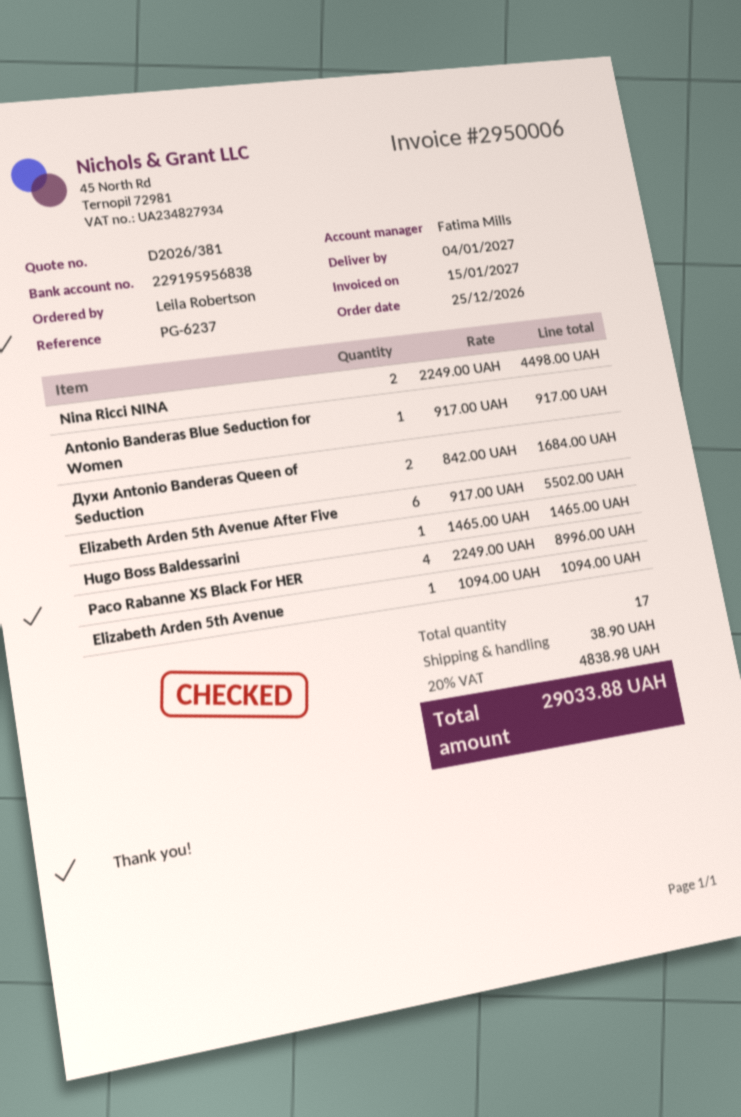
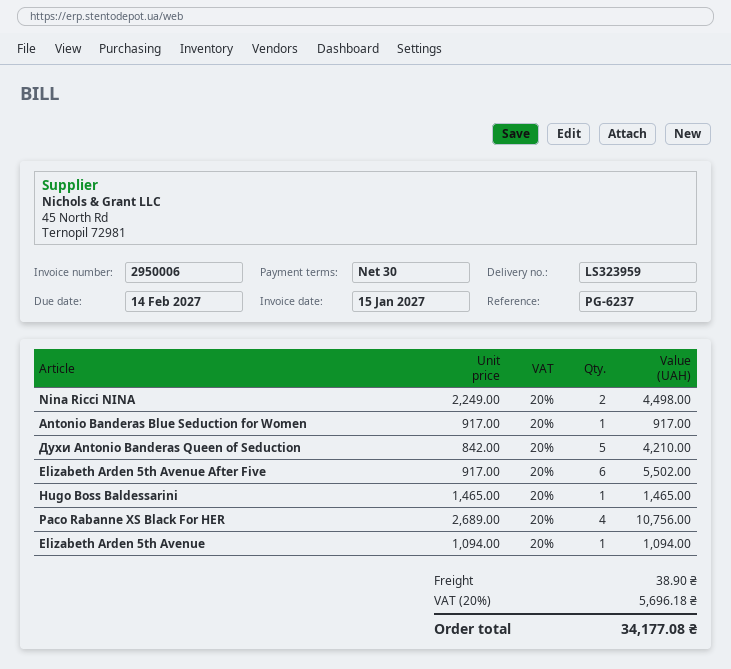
Духи Antonio Banderas Queen of Seduction: 2 x 842.00 = 1684.00 -> 5 x 842.00 = 4210.00
Paco Rabanne XS Black For HER: 4 x 2249.00 = 8996.00 -> 4 x 2689.00 = 10756.00
tax: 20% = 4838.98 -> 20% = 5696.18
total: 29033.88 -> 34177.08

